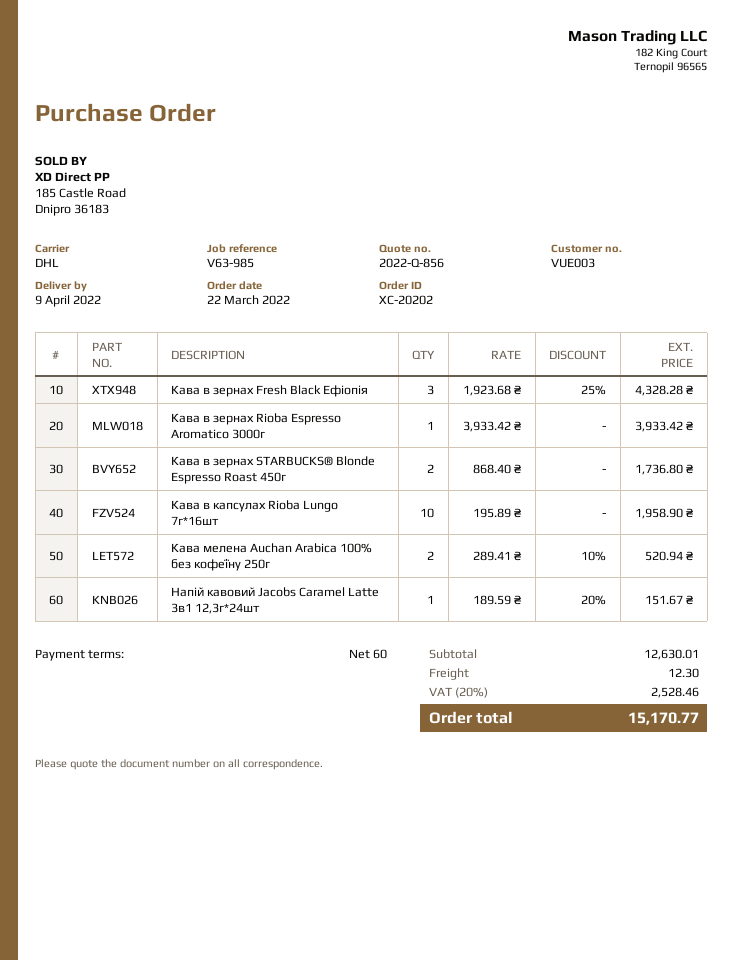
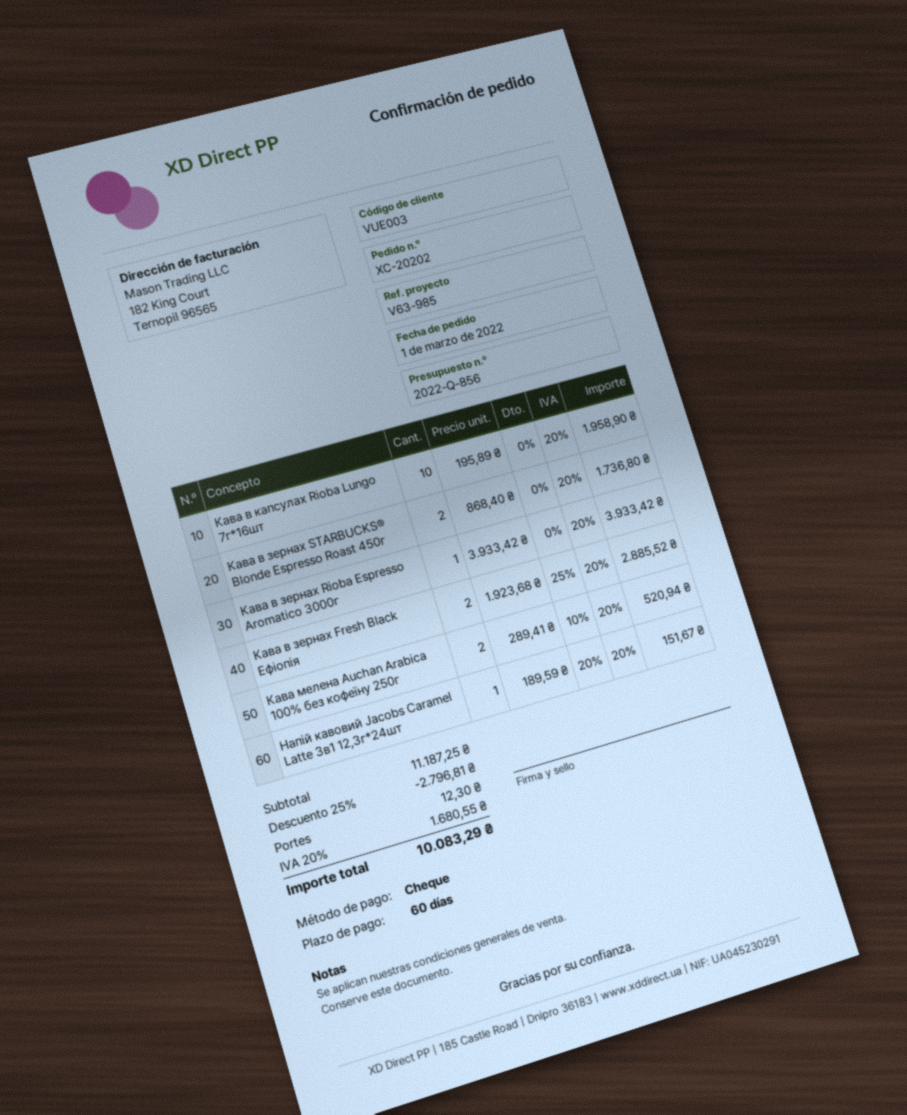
order date: 2022-03-22 -> 2022-03-01
Кава в зернах Fresh Black Ефіопія: 3 x 1923.68 - 25% = 4328.28 -> 2 x 1923.68 - 25% = 2885.52
subtotal: 12630.01 -> 11187.25
discount: none -> 25% = 2796.81
tax: 20% = 2528.46 -> 20% = 1680.55
total: 15170.77 -> 10083.29

